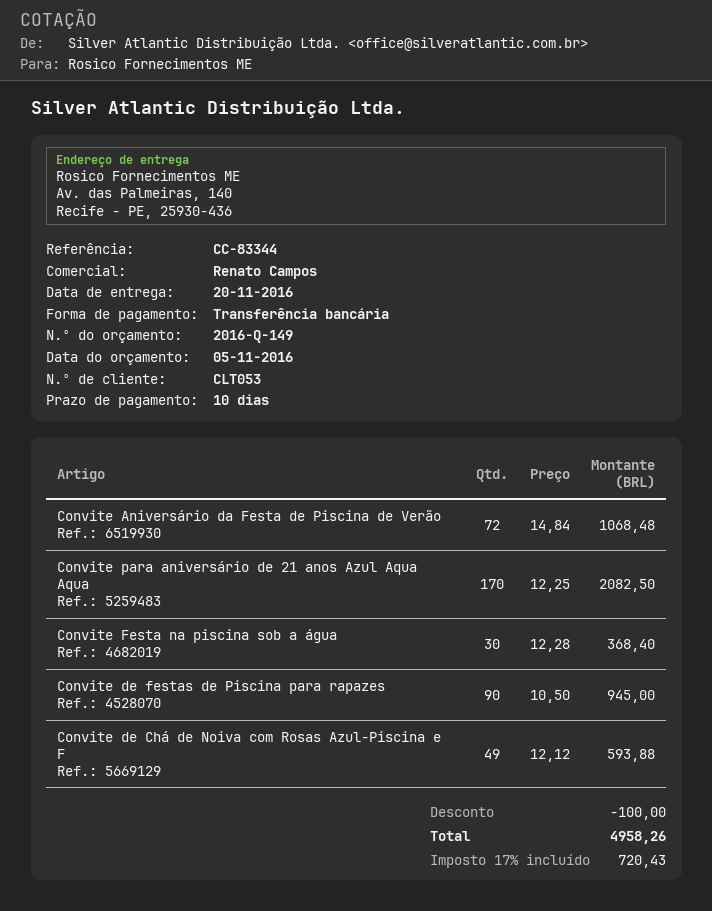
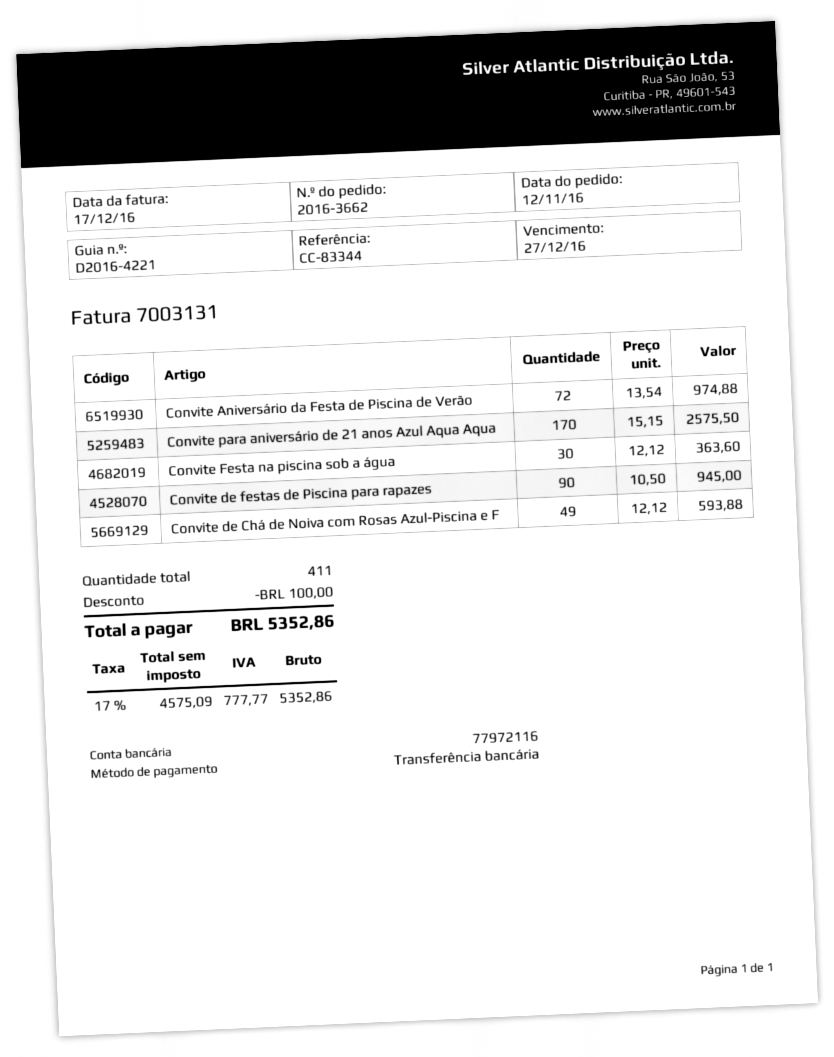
Convite Aniversário da Festa de Piscina de Verão: 72 x 14.84 = 1068.48 -> 72 x 13.54 = 974.88
Convite para aniversário de 21 anos Azul Aqua Aqua: 170 x 12.25 = 2082.50 -> 170 x 15.15 = 2575.50
Convite Festa na piscina sob a água: 30 x 12.28 = 368.40 -> 30 x 12.12 = 363.60
tax: 17% = 720.43 -> 17% = 777.77
total: 4958.26 -> 5352.86

